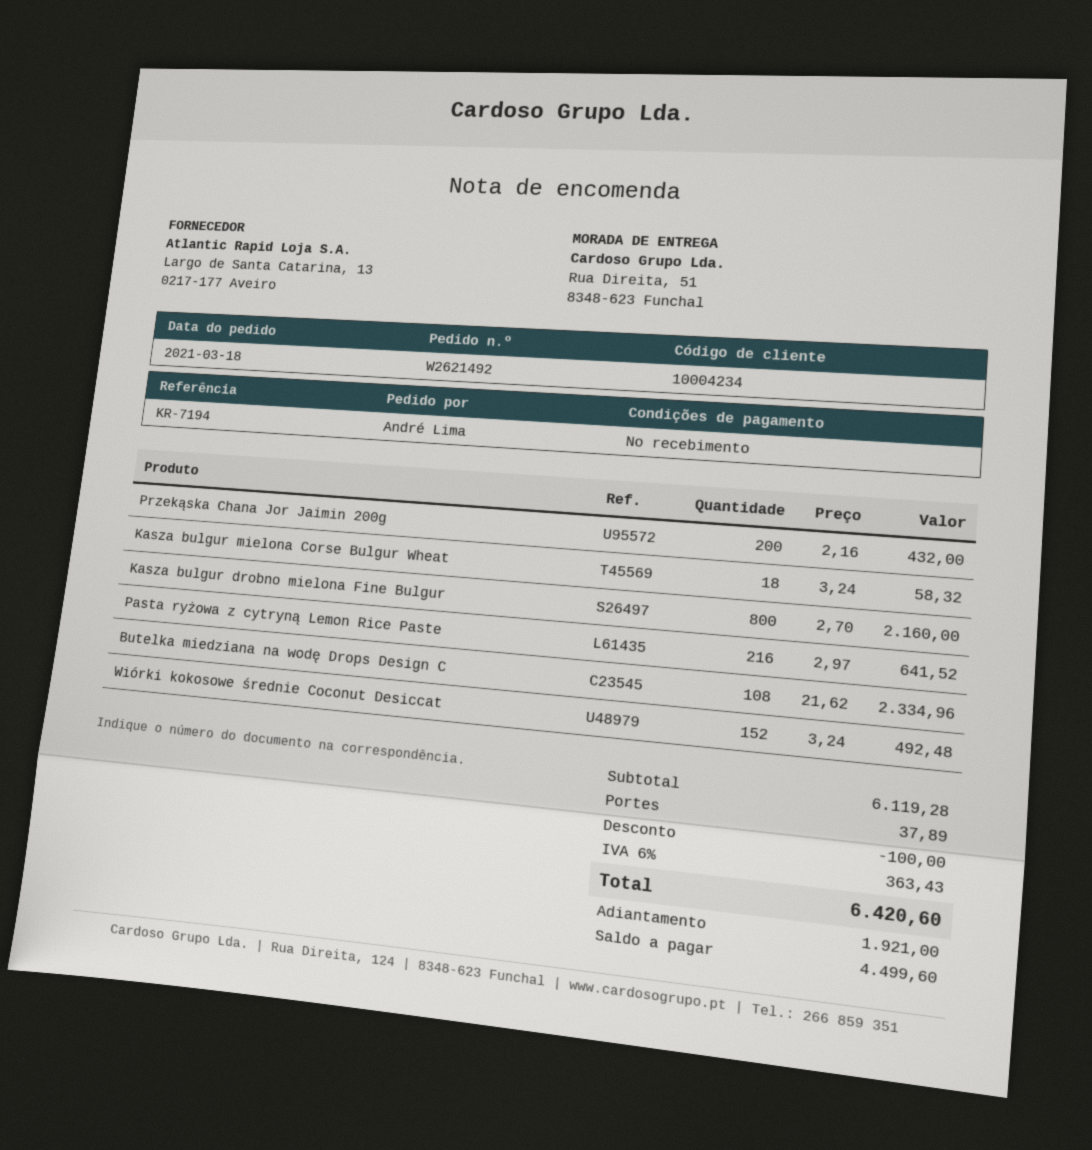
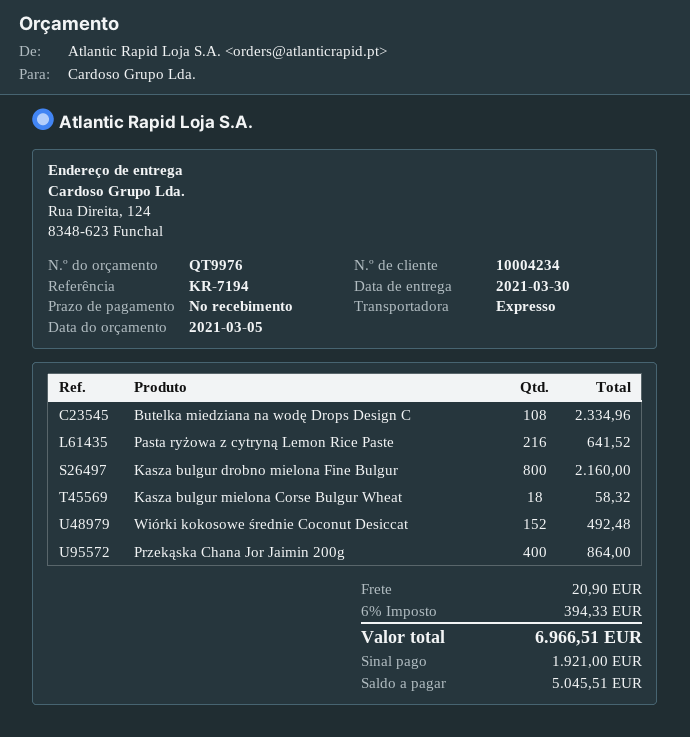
ship to: Rua Direita, 51, 8348-623 Funchal -> Rua Direita, 124, 8348-623 Funchal
Przekąska Chana Jor Jaimin 200g: 200 for 432.00 -> 400 for 864.00
discount: 100.00 -> none
shipping: 37.89 -> 20.90
tax: 6% = 363.43 -> 6% = 394.33
total: 6420.60 -> 6966.51
balance: 4499.60 -> 5045.51

